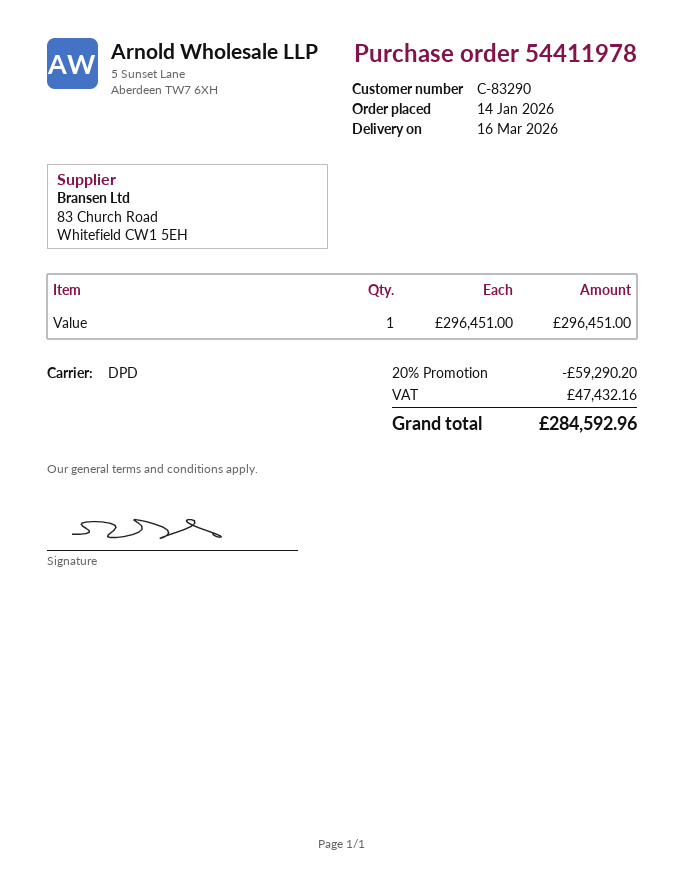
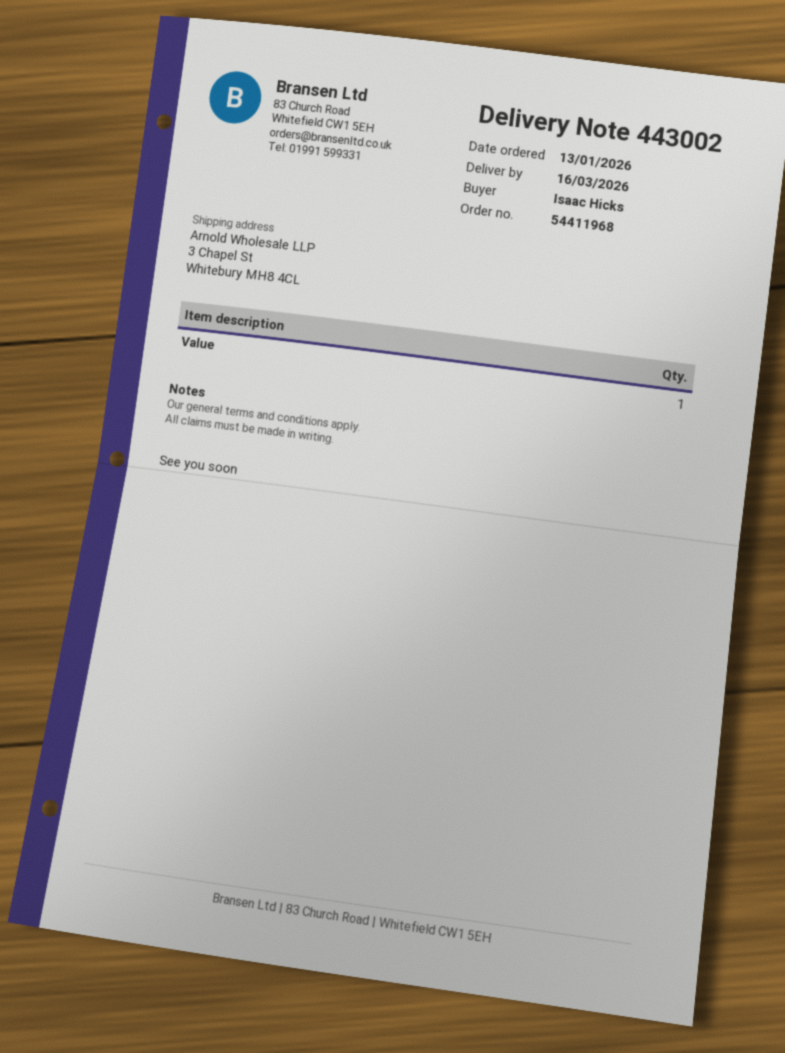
order number: 54411978 -> 54411968
order date: 2026-01-14 -> 2026-01-13

